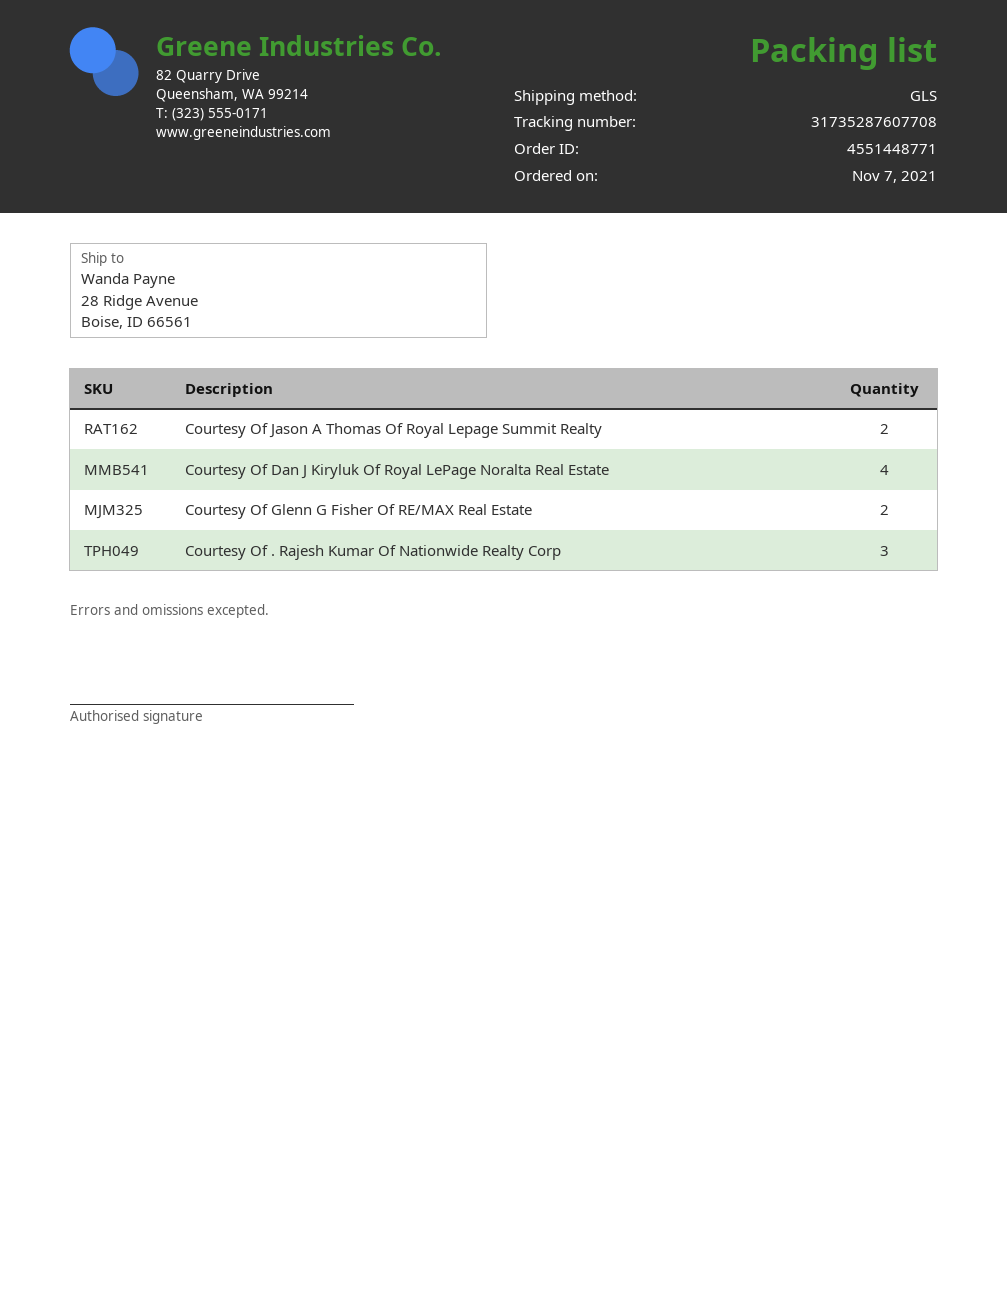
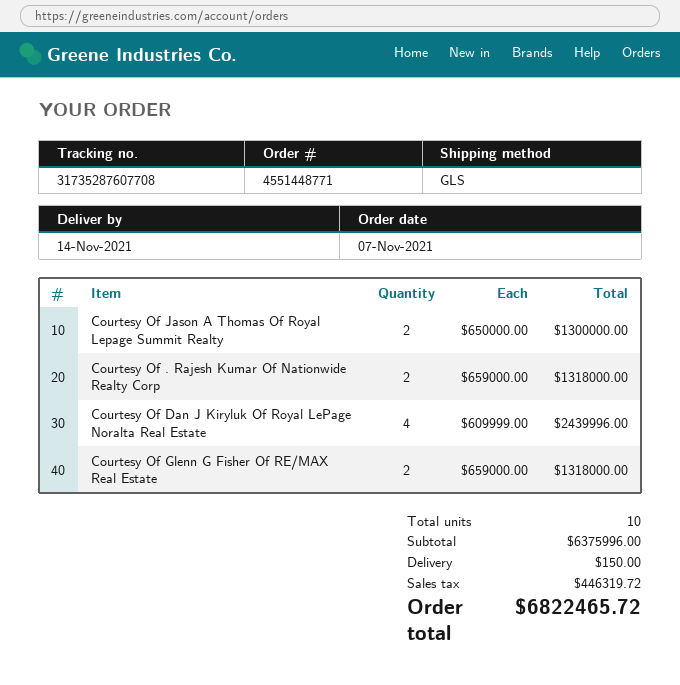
Courtesy Of . Rajesh Kumar Of Nationwide Realty Corp: 3 -> 2

